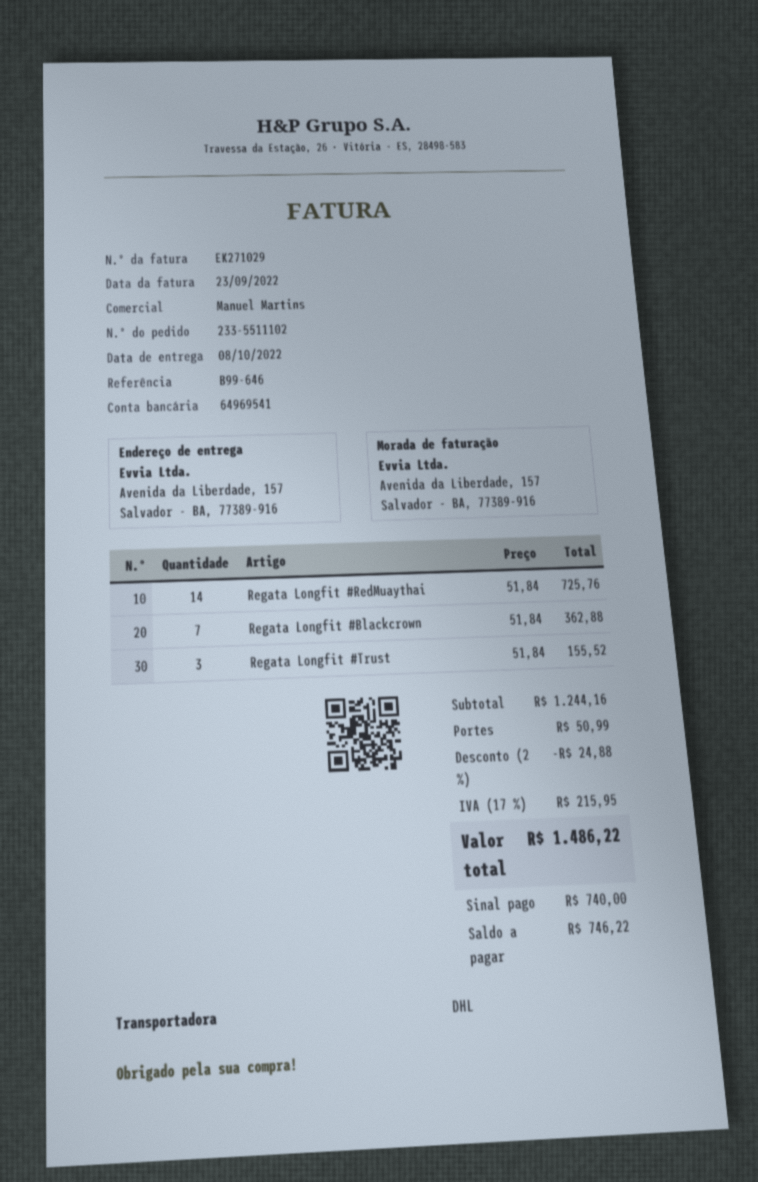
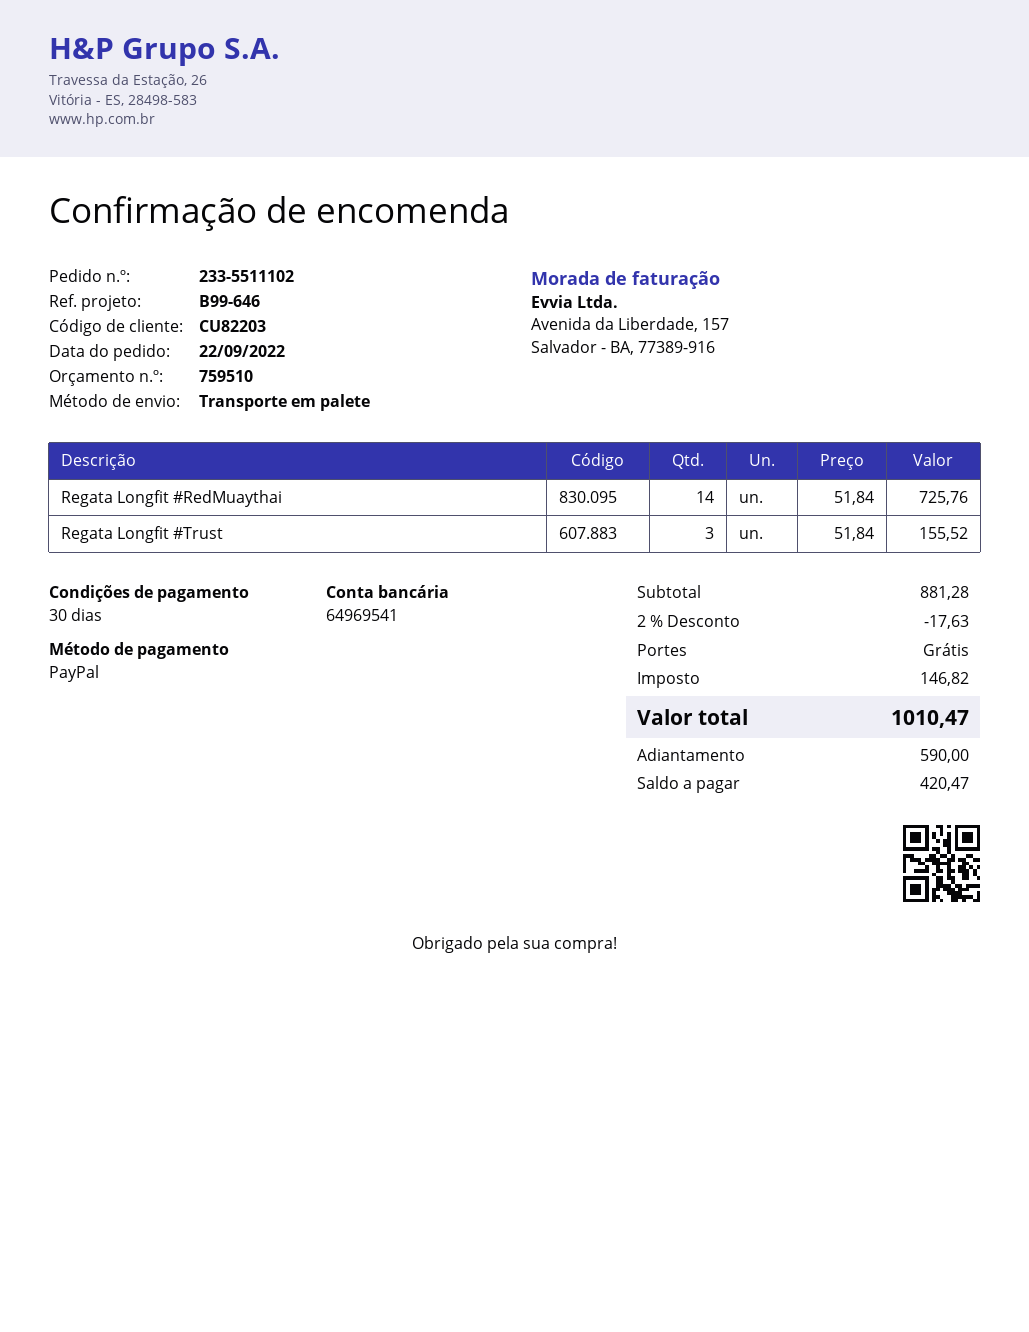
shipping method: DHL -> pallet freight
Regata Longfit #Blackcrown: 7 x 51.84 = 362.88 -> none
subtotal: 1244.16 -> 881.28
discount: 2% = 24.88 -> 2% = 17.63
shipping: 50.99 -> 0.00
tax: 215.95 -> 146.82
total: 1486.22 -> 1010.47
deposit: 740.00 -> 590.00
balance: 746.22 -> 420.47

